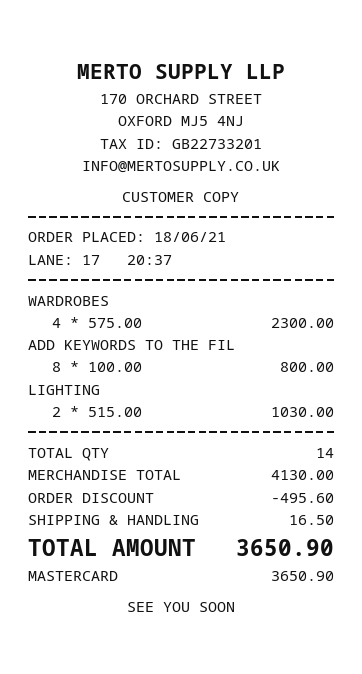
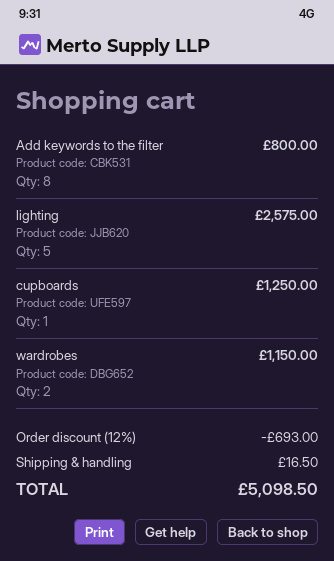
WARDROBES: 4 for 2300.00 -> 2 for 1150.00
LIGHTING: 2 for 1030.00 -> 5 for 2575.00
cupboards: none -> 1 for 1250.00
discount: 495.60 -> 693.00
total: 3650.90 -> 5098.50

